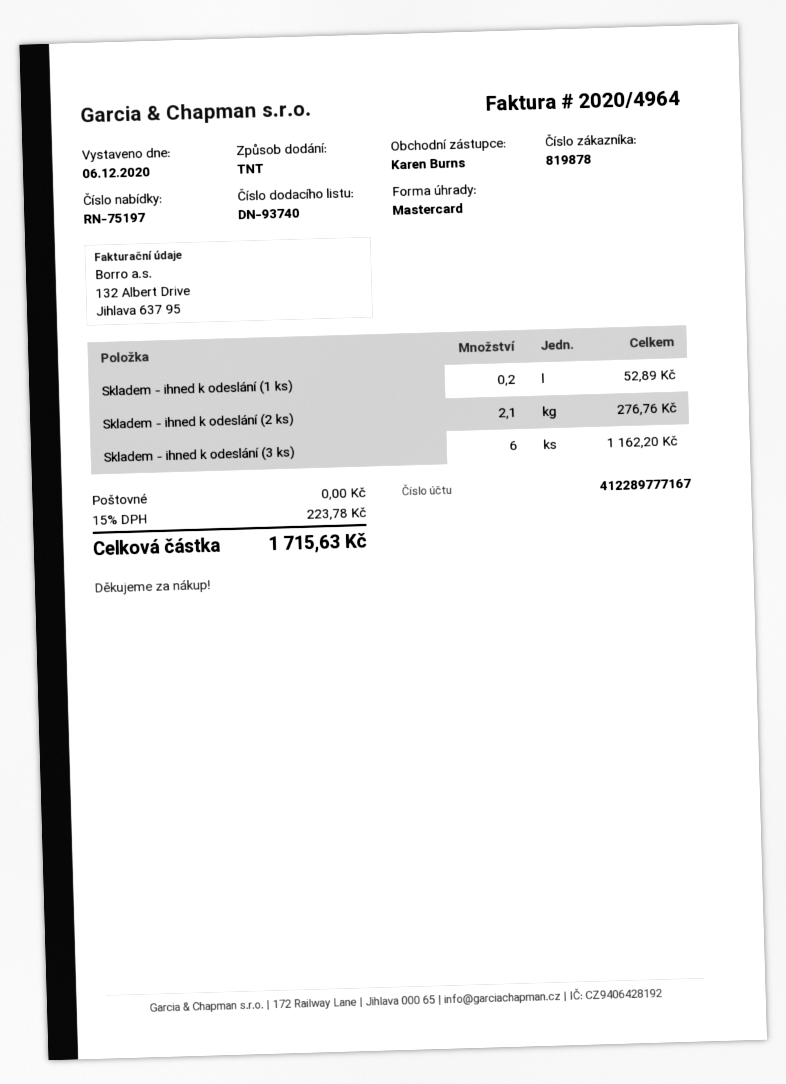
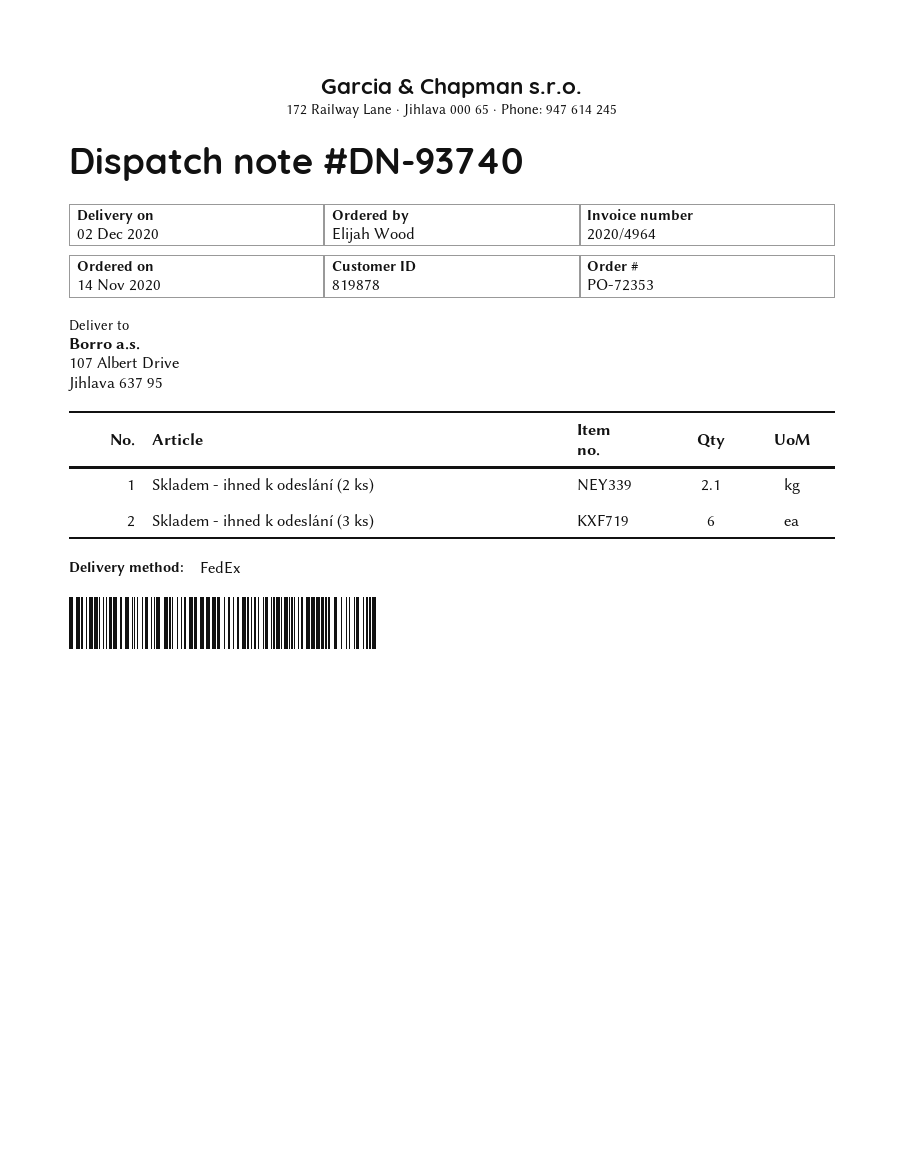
shipping method: TNT -> FedEx
Skladem - ihned k odeslání (1 ks): 0.2 -> none

